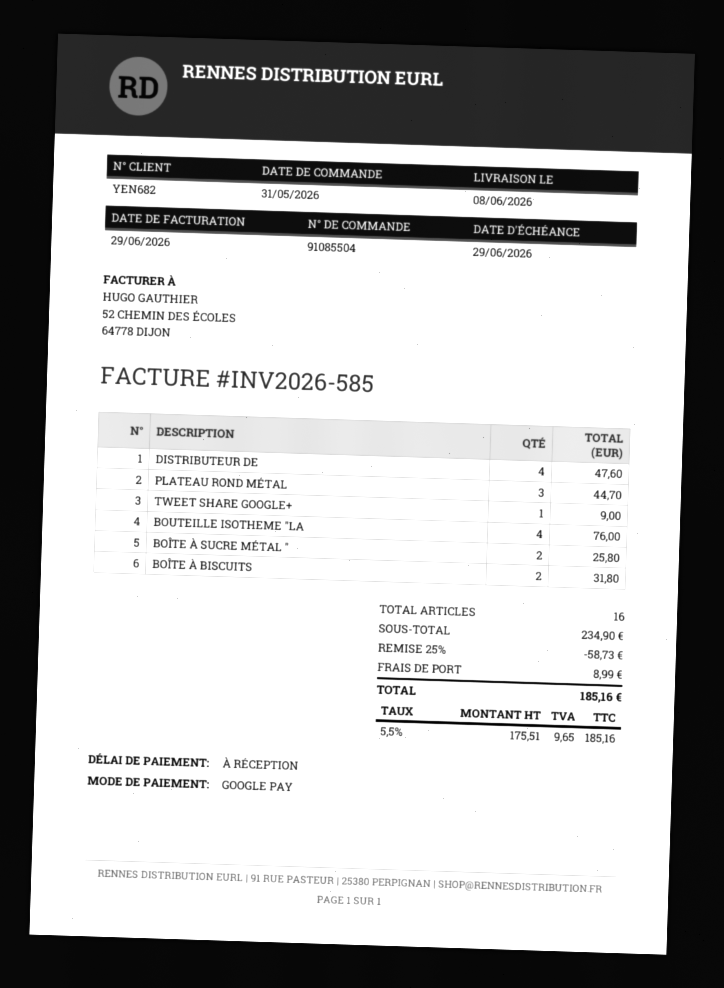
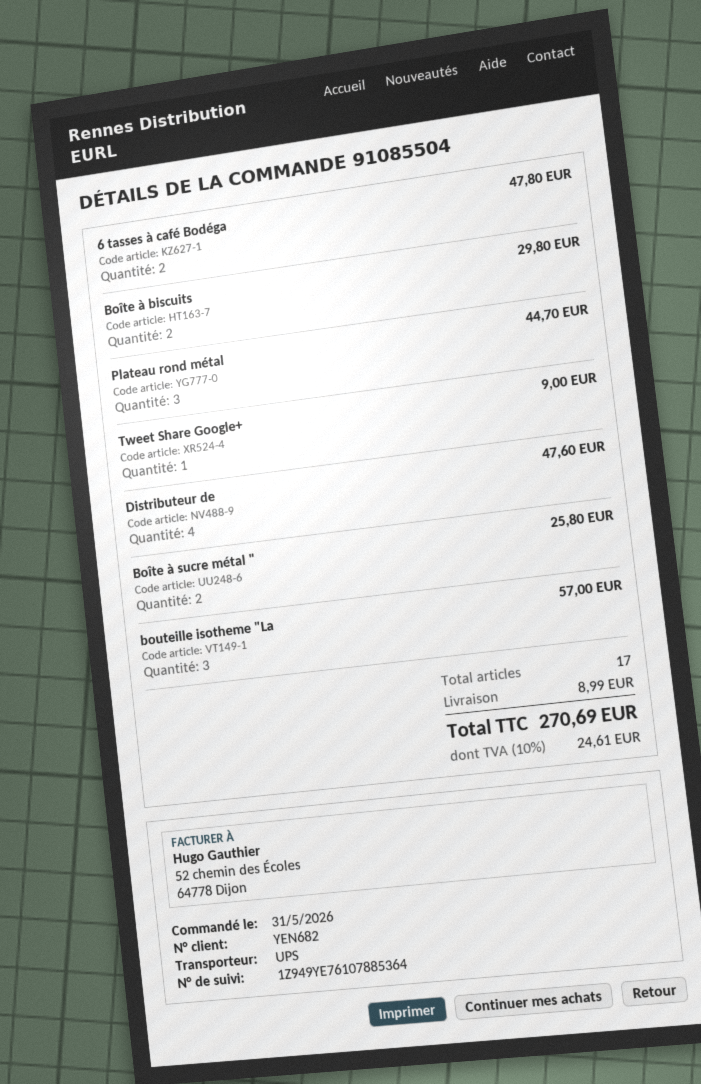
BOUTEILLE ISOTHEME "LA: 4 for 76.00 -> 3 for 57.00
BOÎTE À BISCUITS: 2 for 31.80 -> 2 for 29.80
6 tasses à café Bodéga: none -> 2 for 47.80
total quantity: 16 -> 17
discount: 25% = 58.73 -> none
tax: 5.5% = 9.65 -> 10% = 24.61
total: 185.16 -> 270.69

